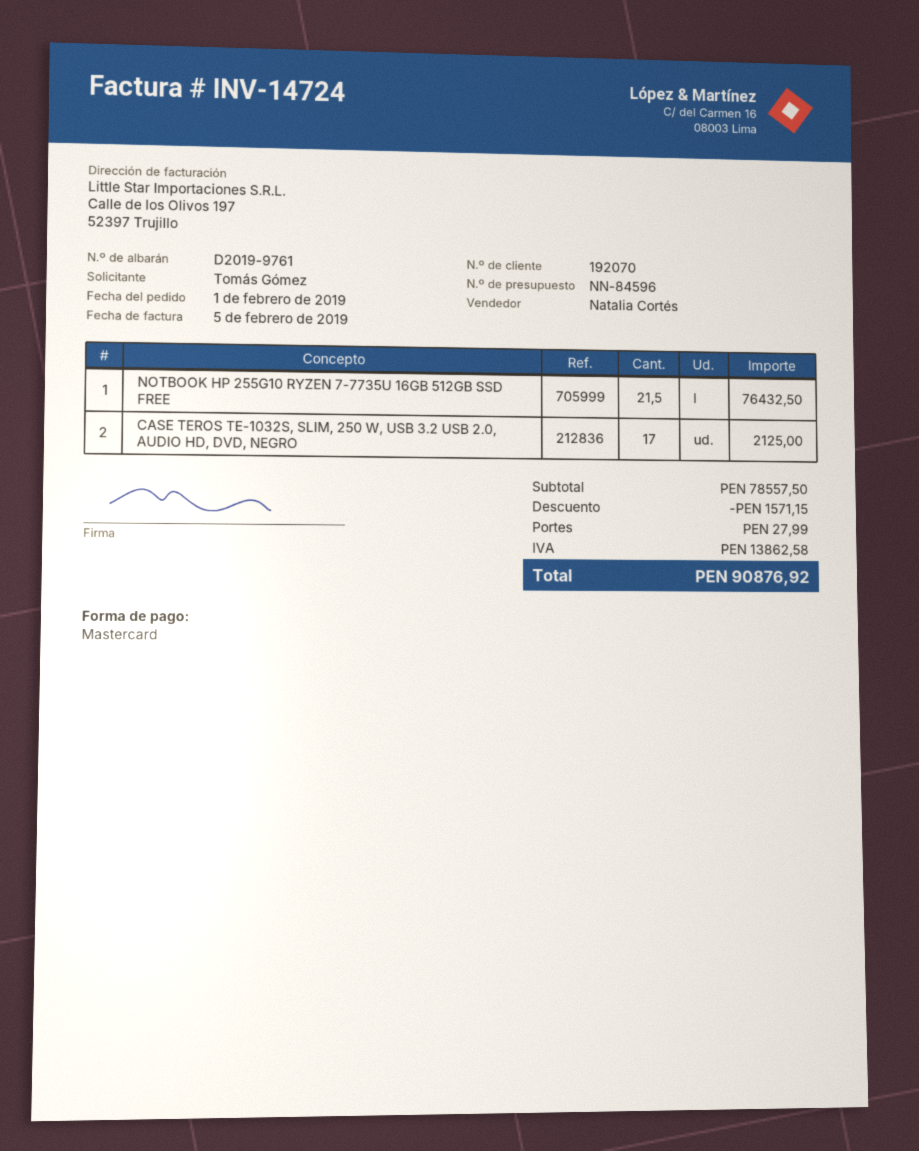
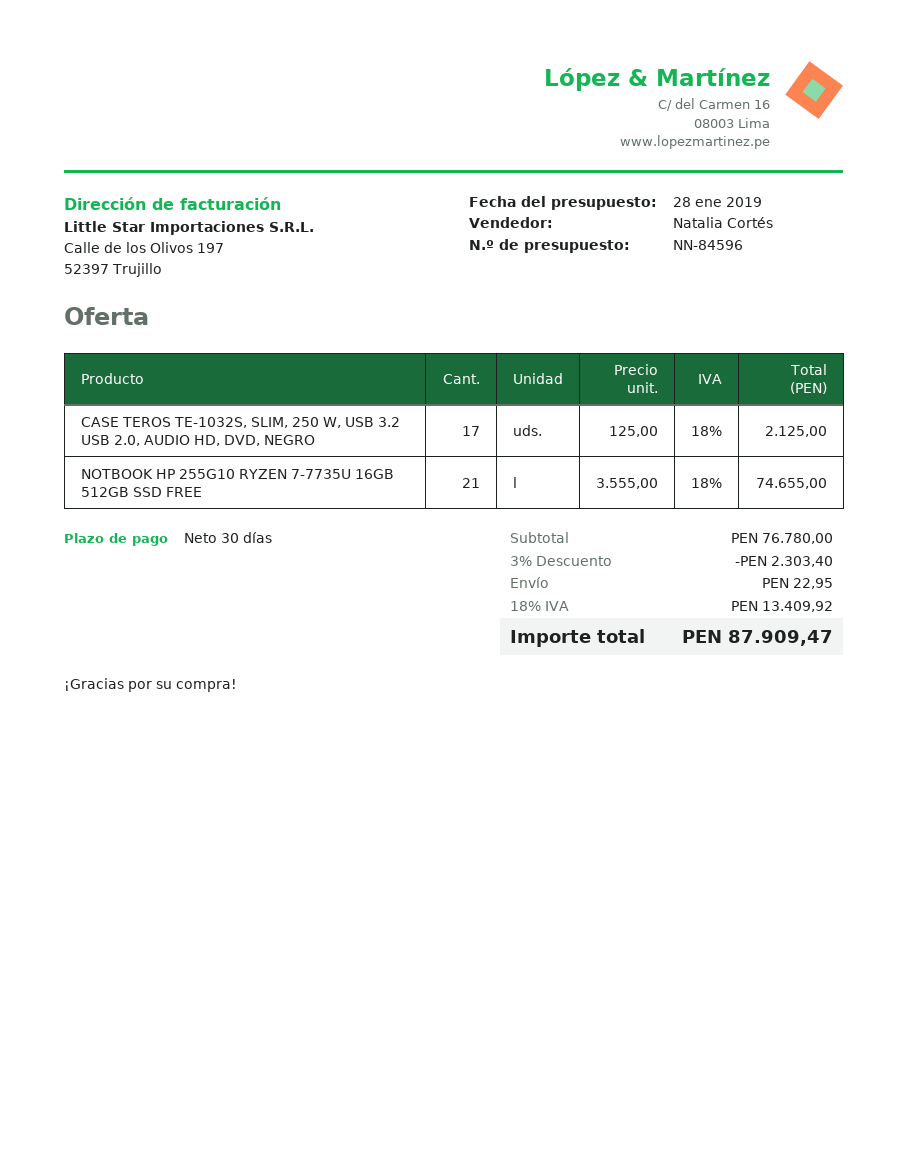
NOTBOOK HP 255G10 RYZEN 7-7735U 16GB 512GB SSD FREE: 21.5 for 76432.50 -> 21 for 74655.00
subtotal: 78557.50 -> 76780.00
discount: 1571.15 -> 2303.40
shipping: 27.99 -> 22.95
tax: 13862.58 -> 13409.92
total: 90876.92 -> 87909.47

